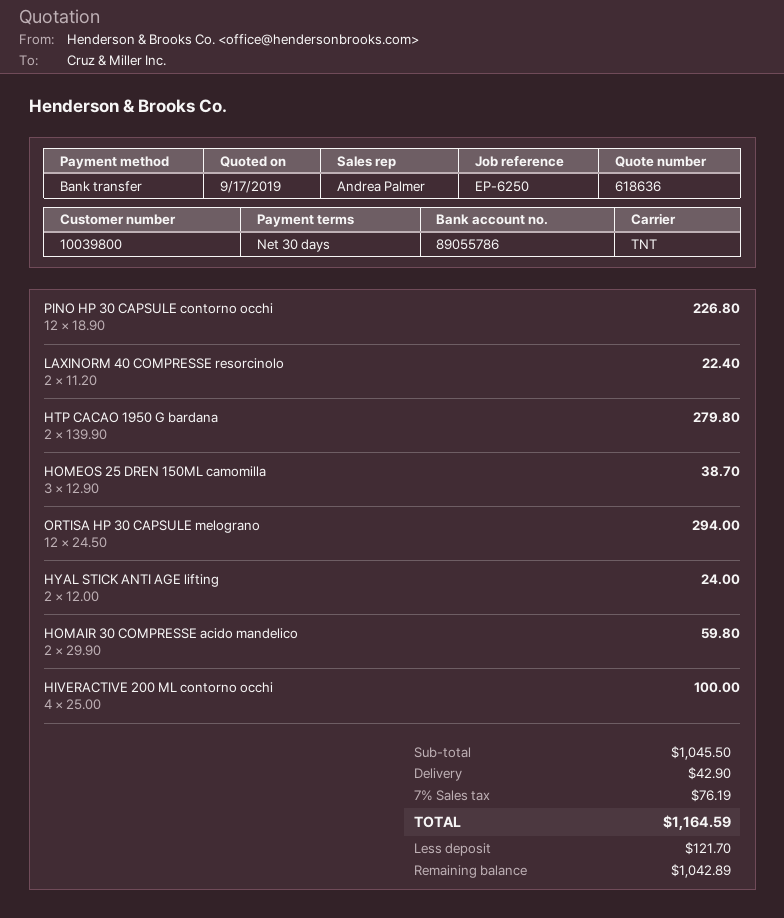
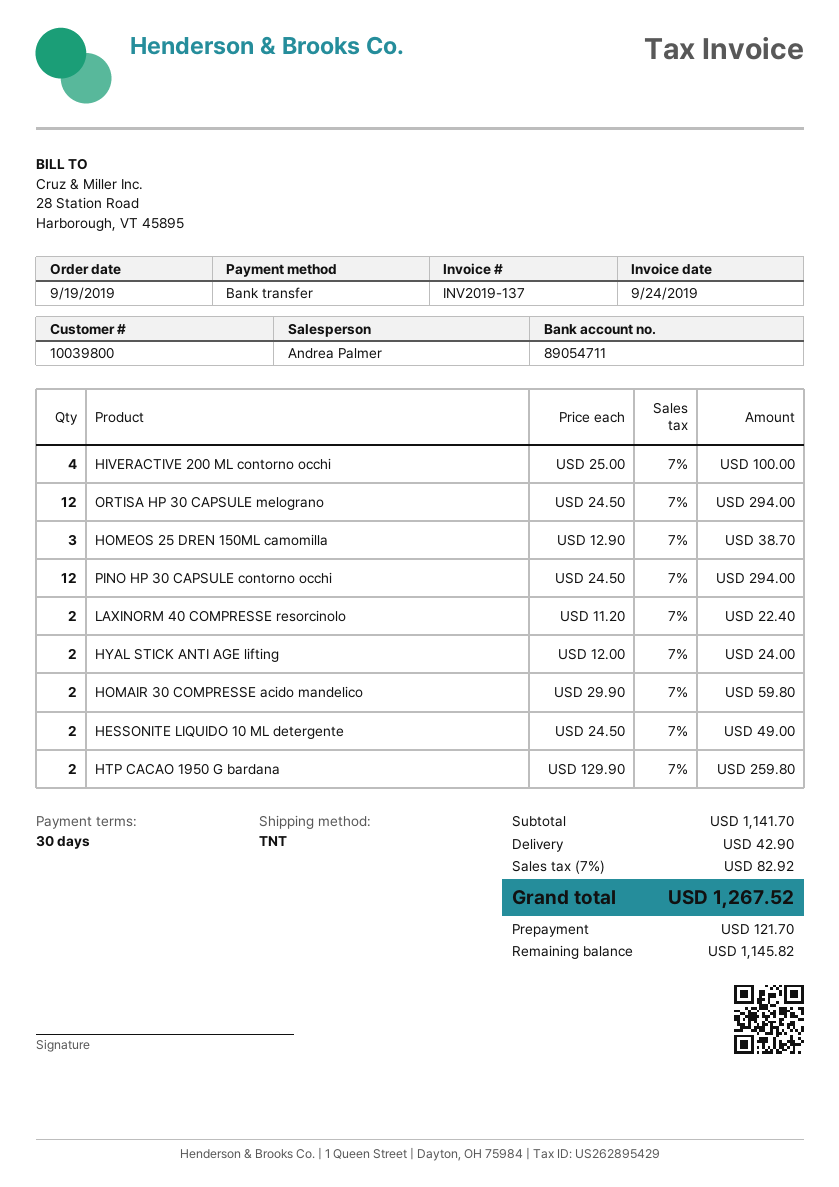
bank account: 89055786 -> 89054711
PINO HP 30 CAPSULE contorno occhi: 12 x 18.90 = 226.80 -> 12 x 24.50 = 294.00
HTP CACAO 1950 G bardana: 2 x 139.90 = 279.80 -> 2 x 129.90 = 259.80
HESSONITE LIQUIDO 10 ML detergente: none -> 2 x 24.50 = 49.00
subtotal: 1045.50 -> 1141.70
tax: 7% = 76.19 -> 7% = 82.92
total: 1164.59 -> 1267.52
balance: 1042.89 -> 1145.82

